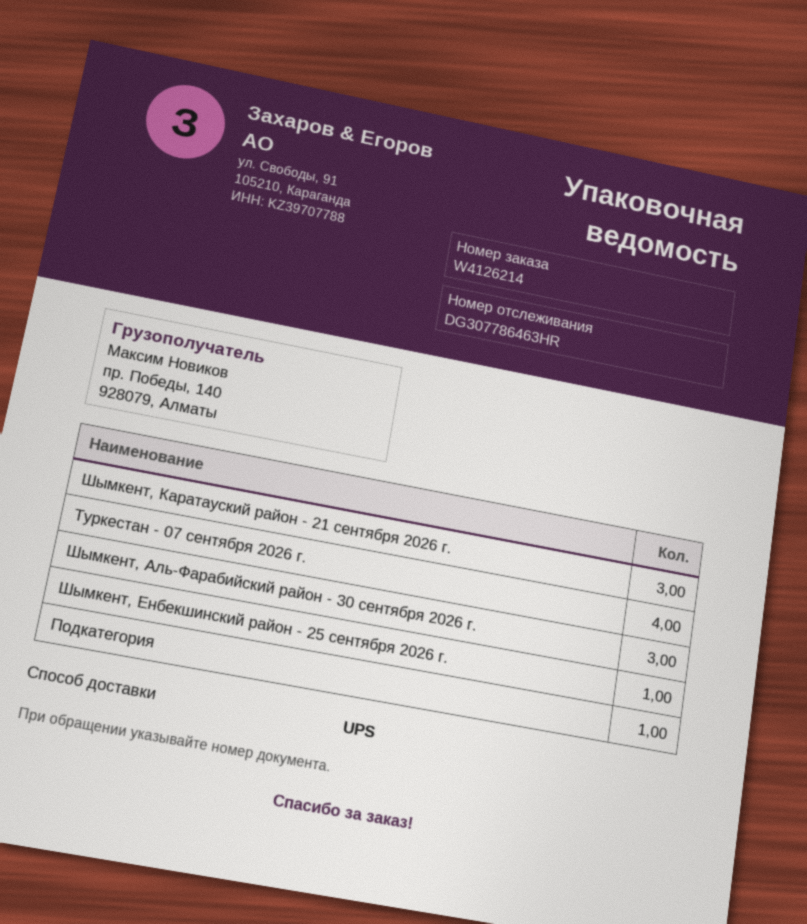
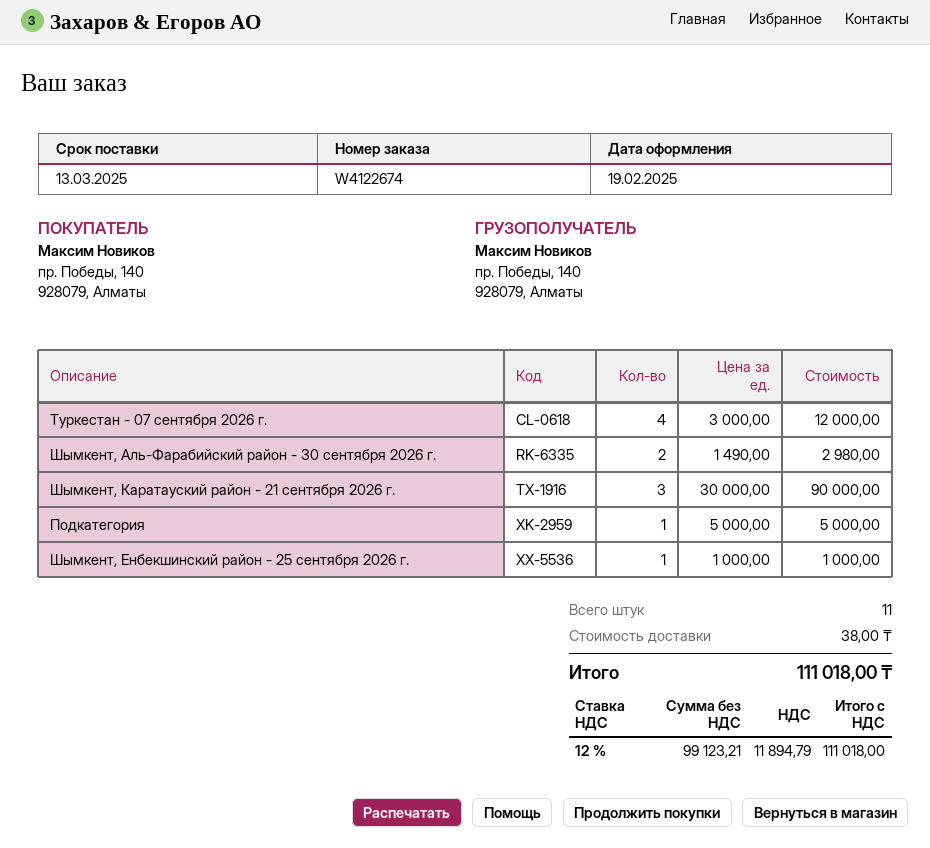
order number: W4126214 -> W4122674
Шымкент, Аль-Фарабийский район - 30 сентября 2026 г.: 3 -> 2

